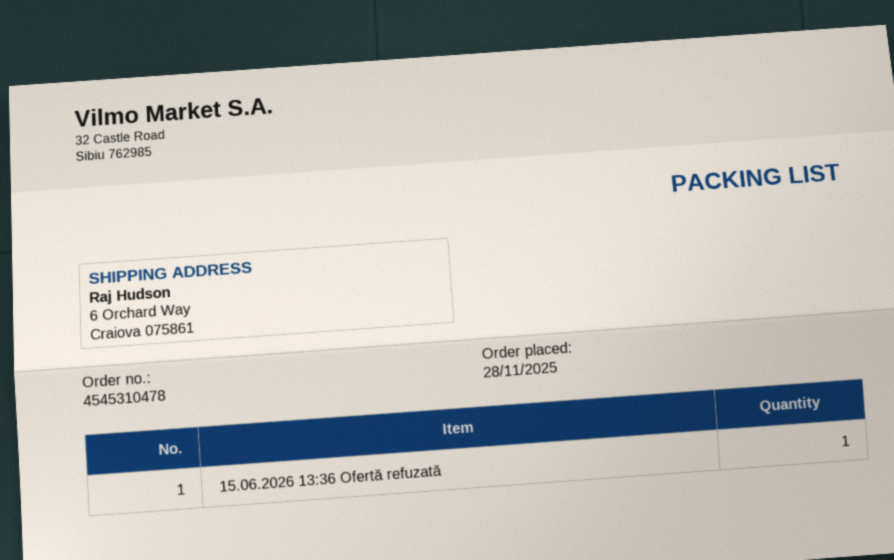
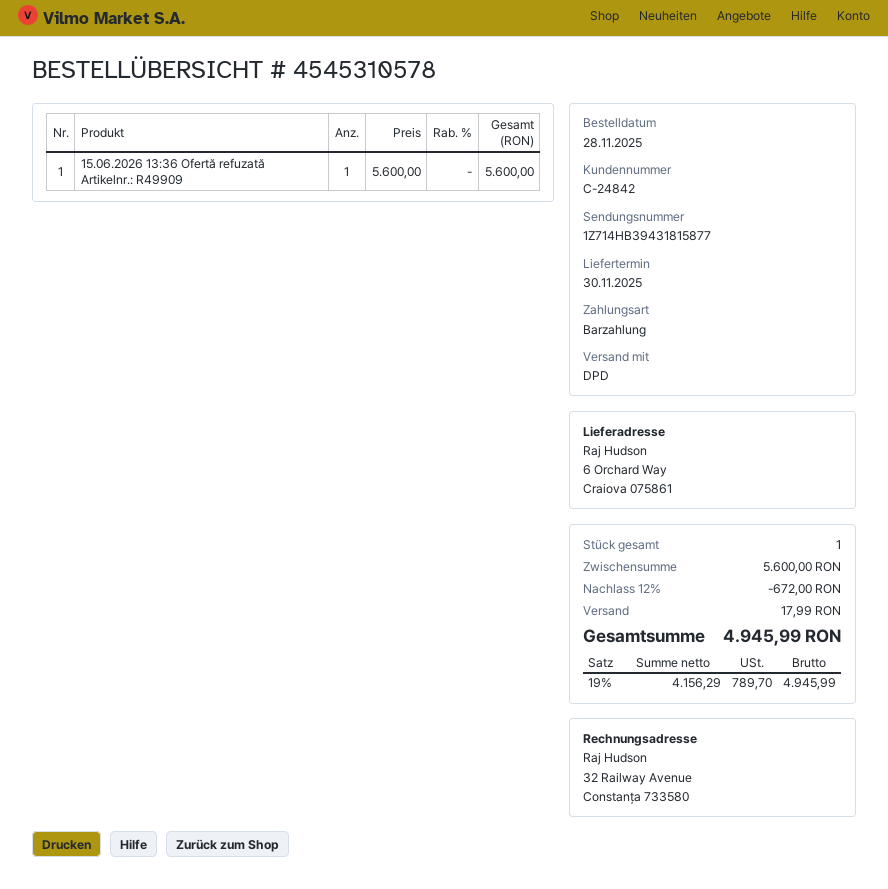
order number: 4545310478 -> 4545310578

